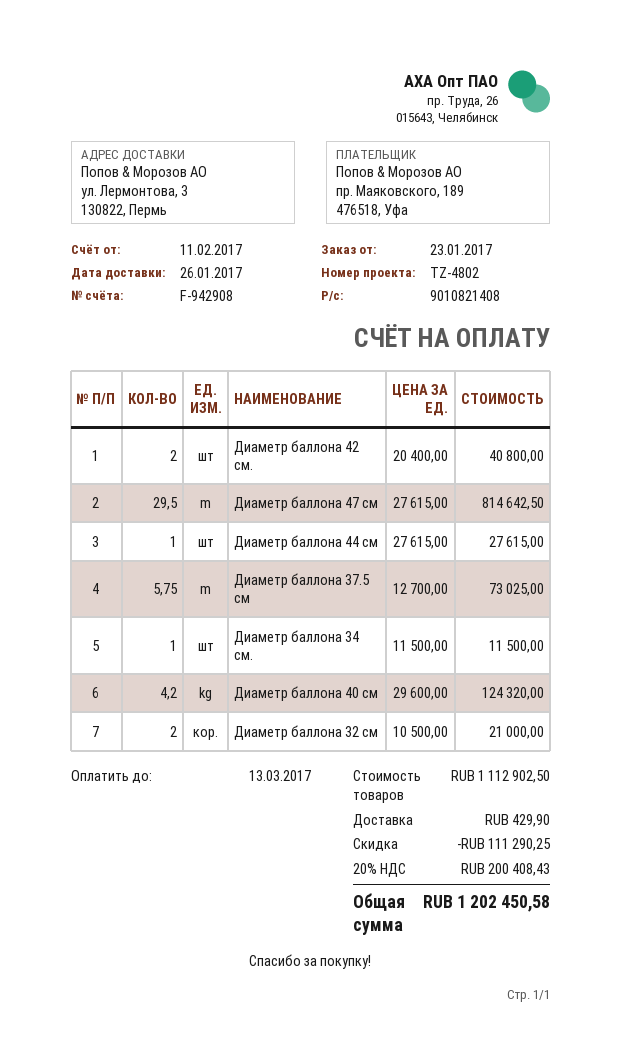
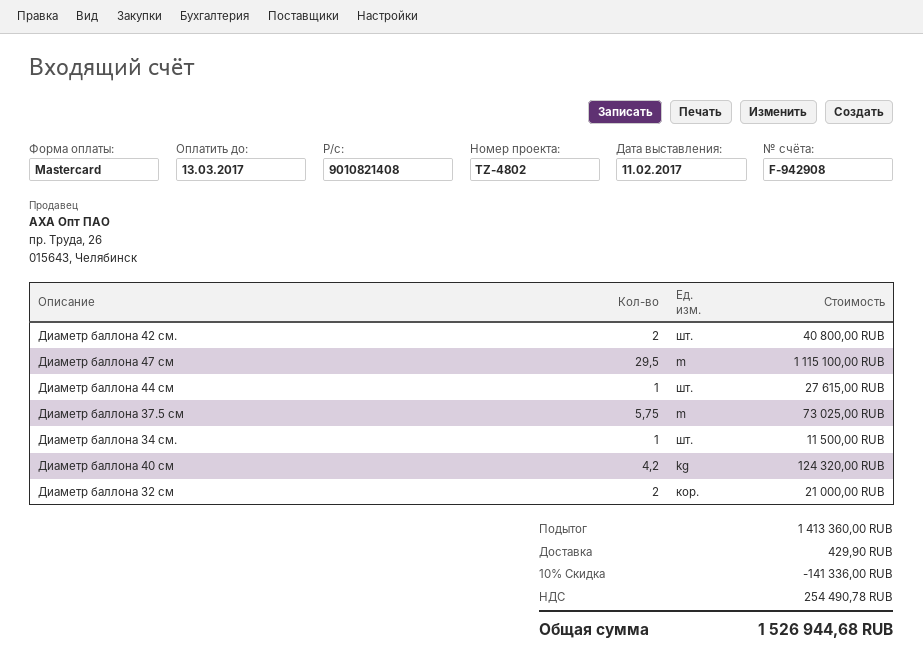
Диаметр баллона 47 см: 29.5 for 814642.50 -> 29.5 for 1115100.00
subtotal: 1112902.50 -> 1413360.00
discount: 111290.25 -> 141336.00
tax: 200408.43 -> 254490.78
total: 1202450.58 -> 1526944.68

